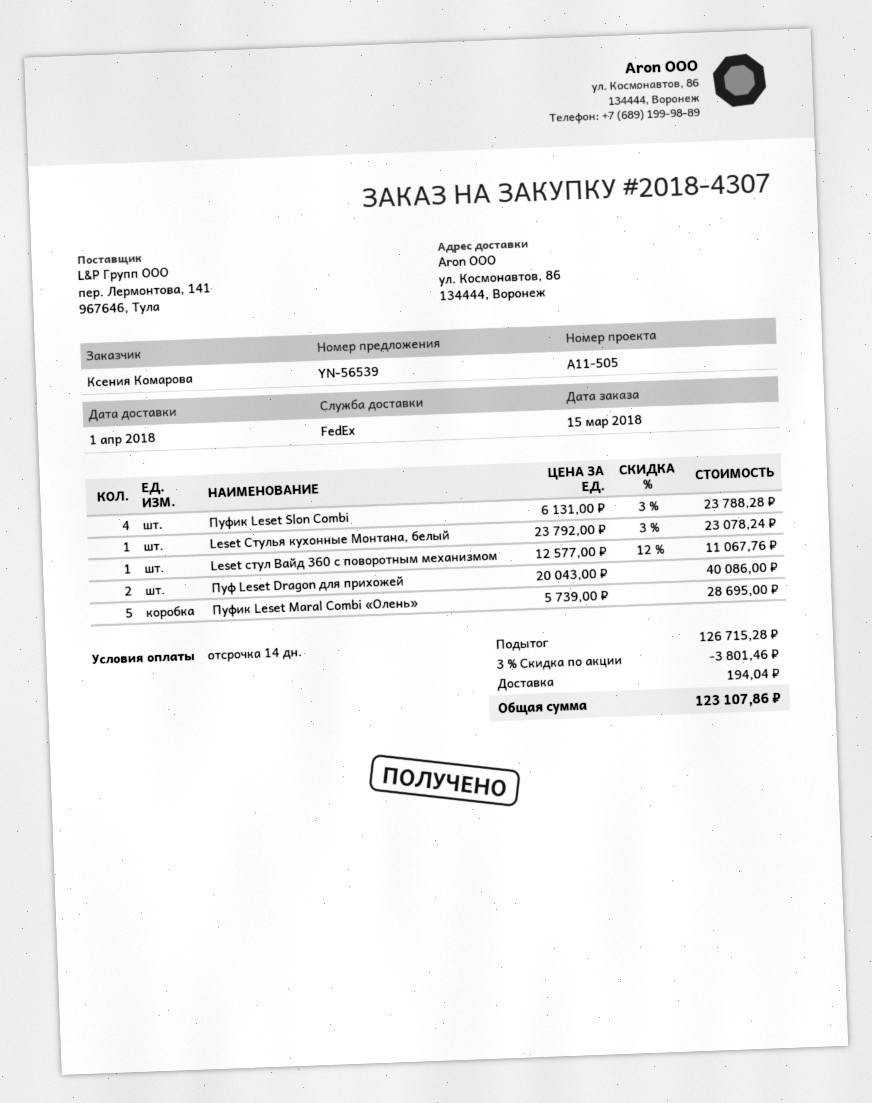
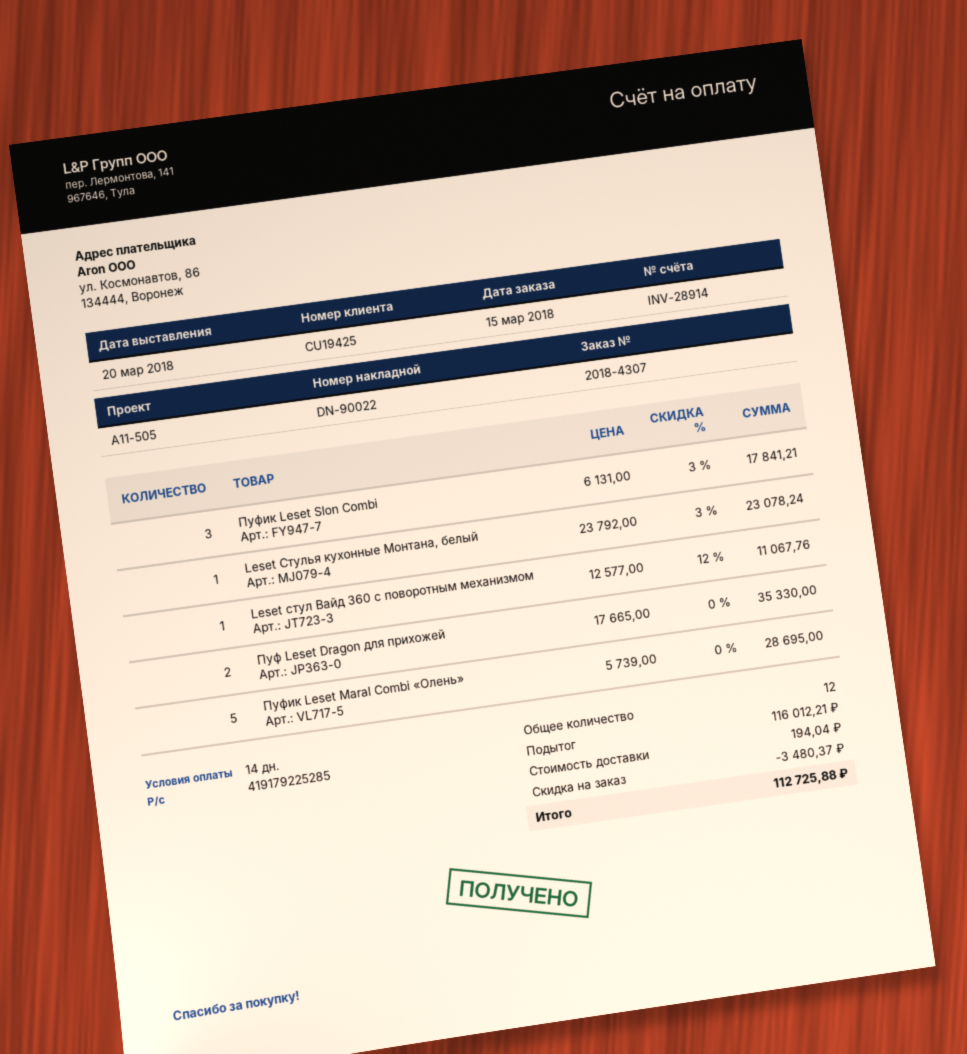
Пуфик Leset Slon Combi: 4 x 6131.00 - 3% = 23788.28 -> 3 x 6131.00 - 3% = 17841.21
Пуф Leset Dragon для прихожей: 2 x 20043.00 = 40086.00 -> 2 x 17665.00 = 35330.00
subtotal: 126715.28 -> 116012.21
discount: 3801.46 -> 3480.37
total: 123107.86 -> 112725.88

